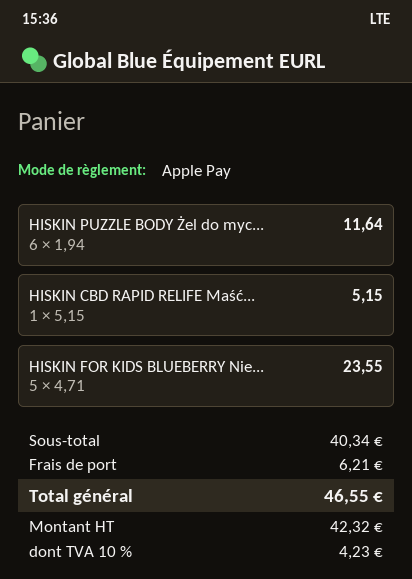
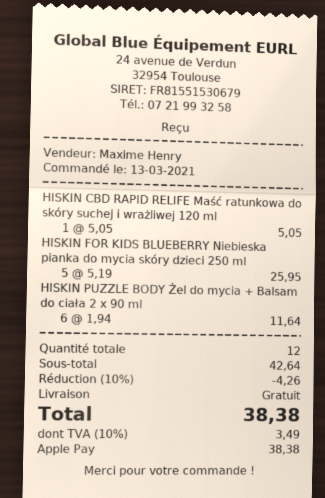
HISKIN CBD RAPID RELIFE Maść...: 1 x 5.15 = 5.15 -> 1 x 5.05 = 5.05
HISKIN FOR KIDS BLUEBERRY Nie...: 5 x 4.71 = 23.55 -> 5 x 5.19 = 25.95
subtotal: 40.34 -> 42.64
discount: none -> 10% = 4.26
shipping: 6.21 -> 0.00
tax: 10% = 4.23 -> 10% = 3.49
total: 46.55 -> 38.38

